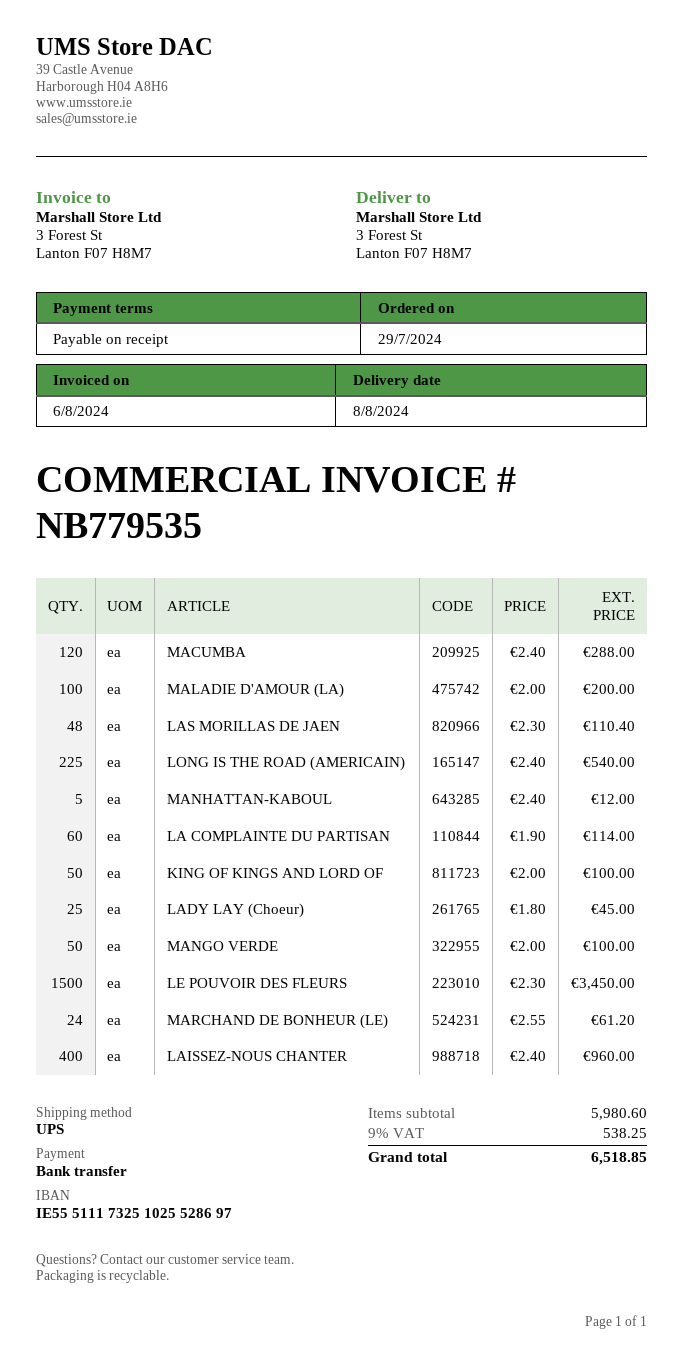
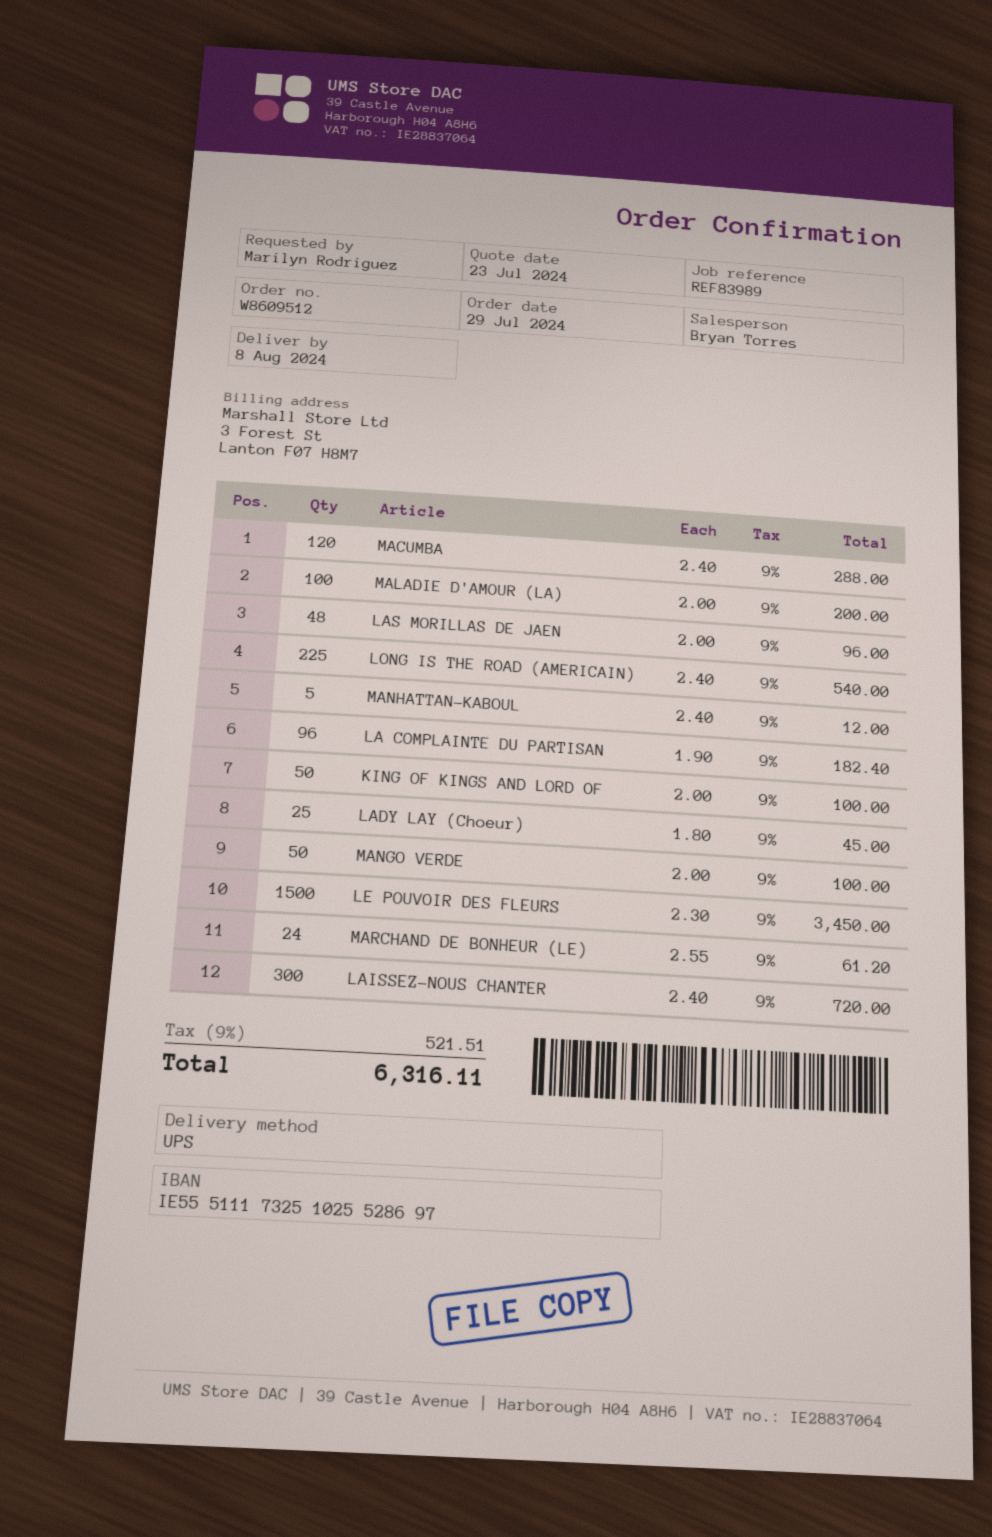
LAS MORILLAS DE JAEN: 48 x 2.30 = 110.40 -> 48 x 2.00 = 96.00
LA COMPLAINTE DU PARTISAN: 60 x 1.90 = 114.00 -> 96 x 1.90 = 182.40
LAISSEZ-NOUS CHANTER: 400 x 2.40 = 960.00 -> 300 x 2.40 = 720.00
tax: 9% = 538.25 -> 9% = 521.51
total: 6518.85 -> 6316.11

